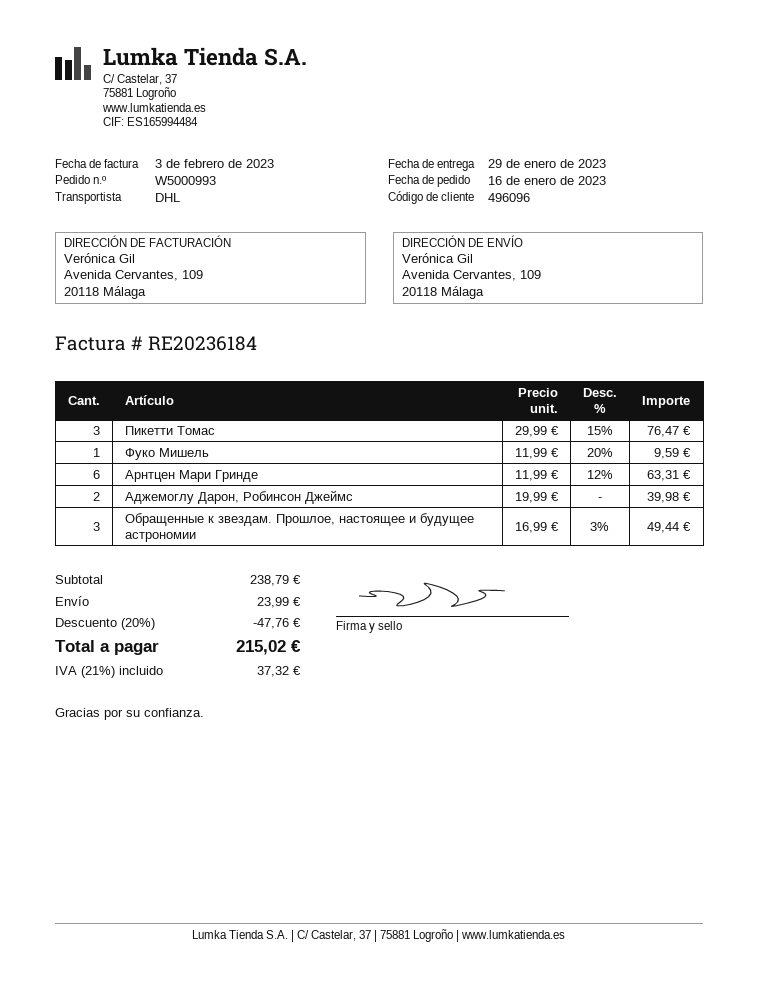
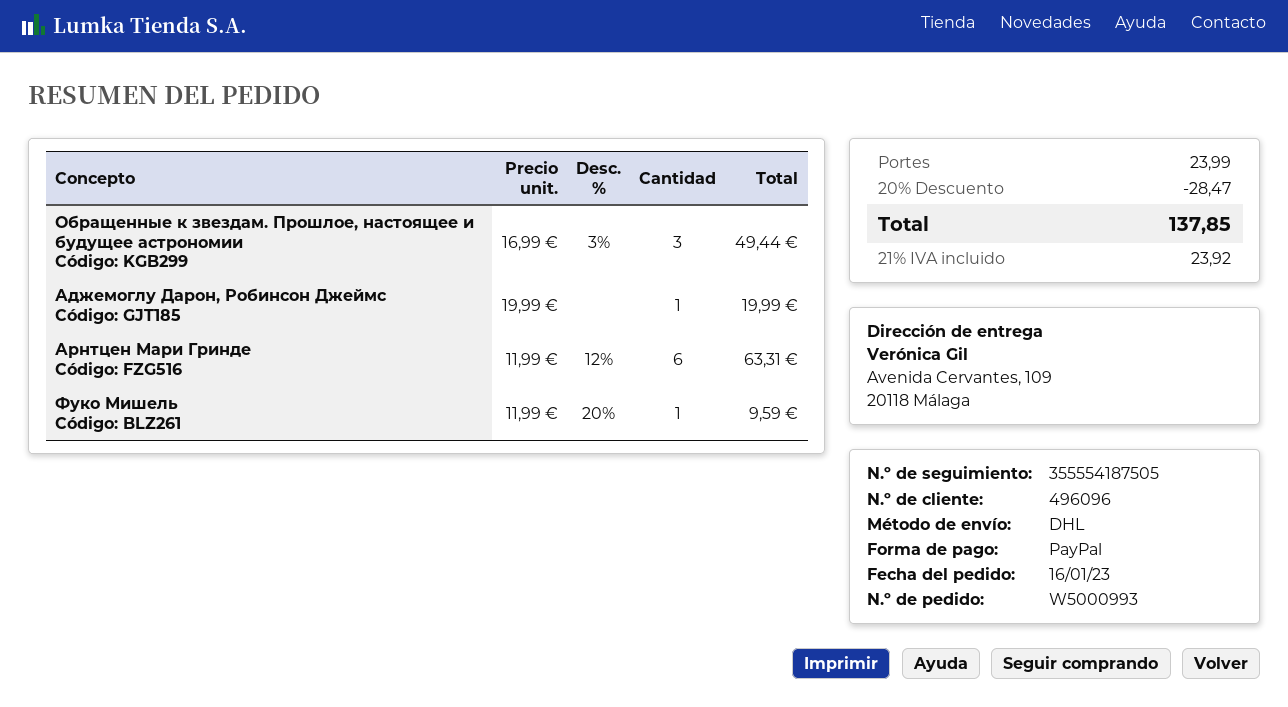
Пикетти Томас: 3 x 29.99 - 15% = 76.47 -> none
Аджемоглу Дарон, Робинсон Джеймс: 2 x 19.99 = 39.98 -> 1 x 19.99 = 19.99
discount: 20% = 47.76 -> 20% = 28.47
tax: 21% = 37.32 -> 21% = 23.92
total: 215.02 -> 137.85

